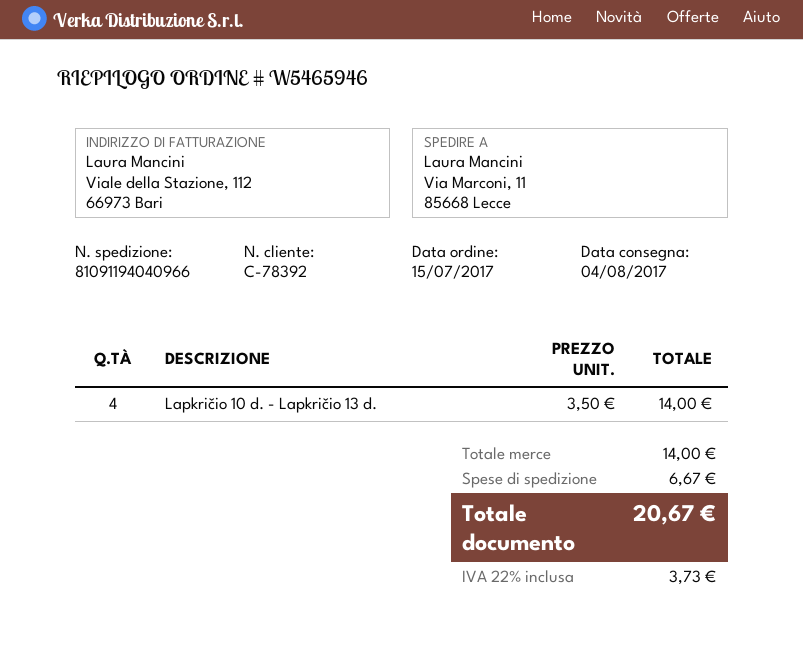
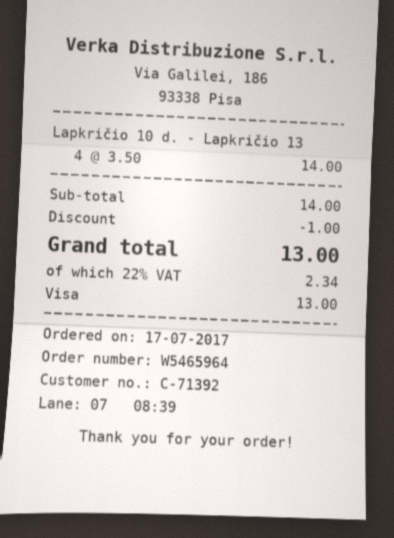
order number: W5465946 -> W5465964
order date: 2017-07-15 -> 2017-07-17
customer number: C-78392 -> C-71392
discount: none -> 1.00
shipping: 6.67 -> none
tax: 22% = 3.73 -> 22% = 2.34
total: 20.67 -> 13.00

